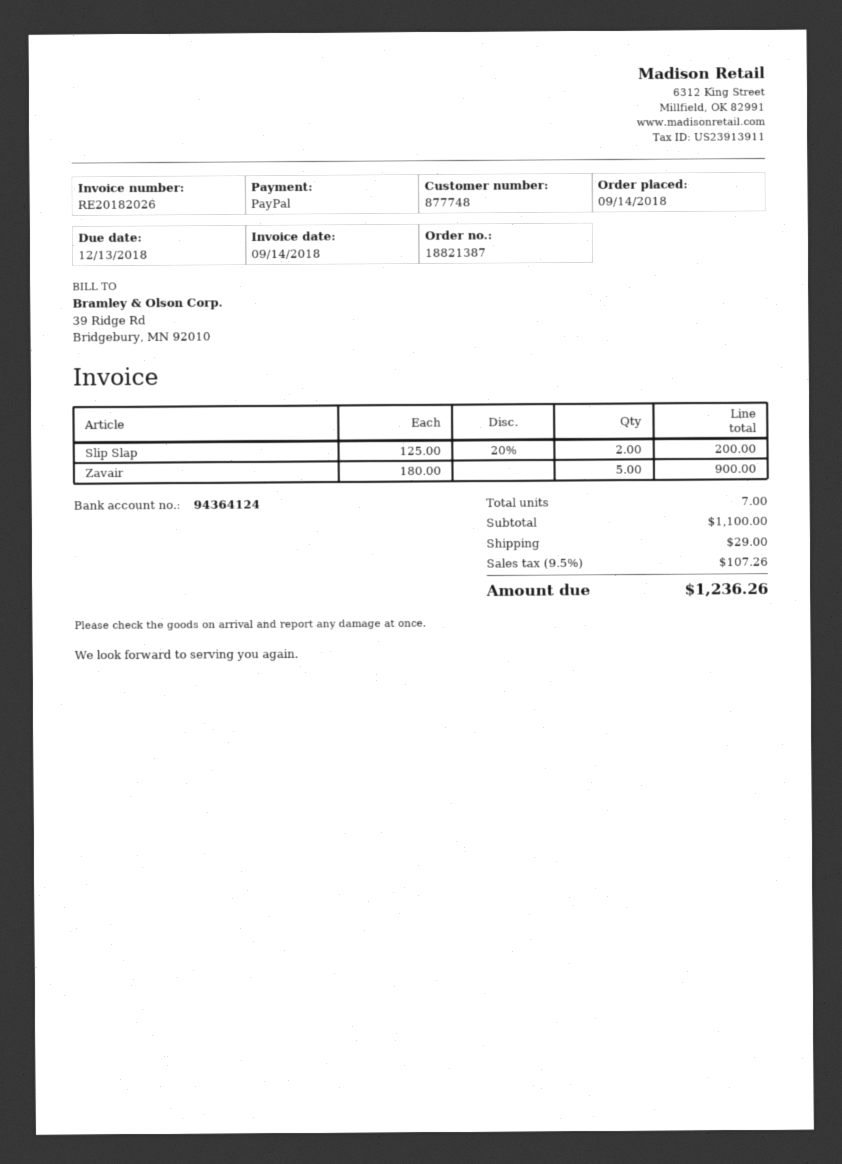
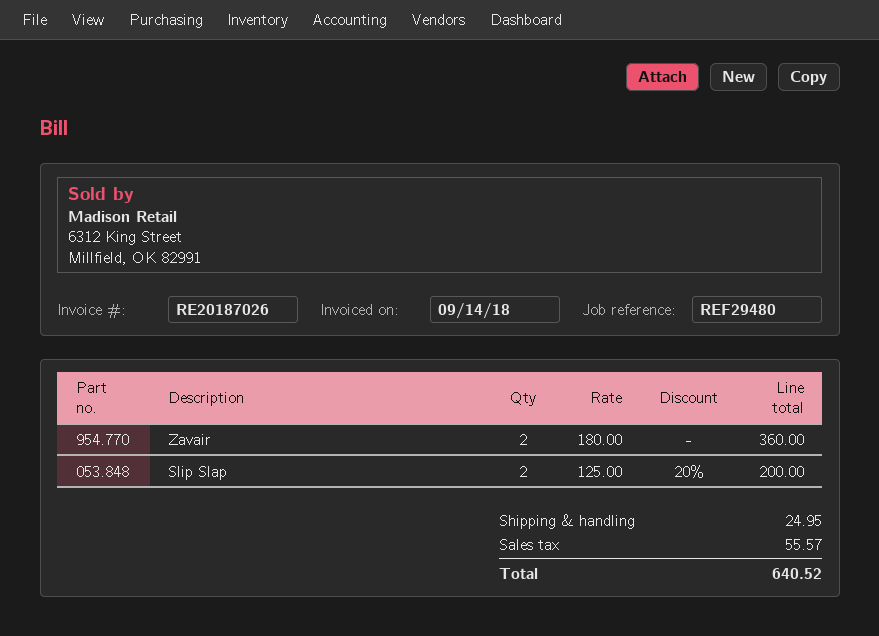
invoice number: RE20182026 -> RE20187026
Zavair: 5 x 180.00 = 900.00 -> 2 x 180.00 = 360.00
shipping: 29.00 -> 24.95
tax: 107.26 -> 55.57
total: 1236.26 -> 640.52

